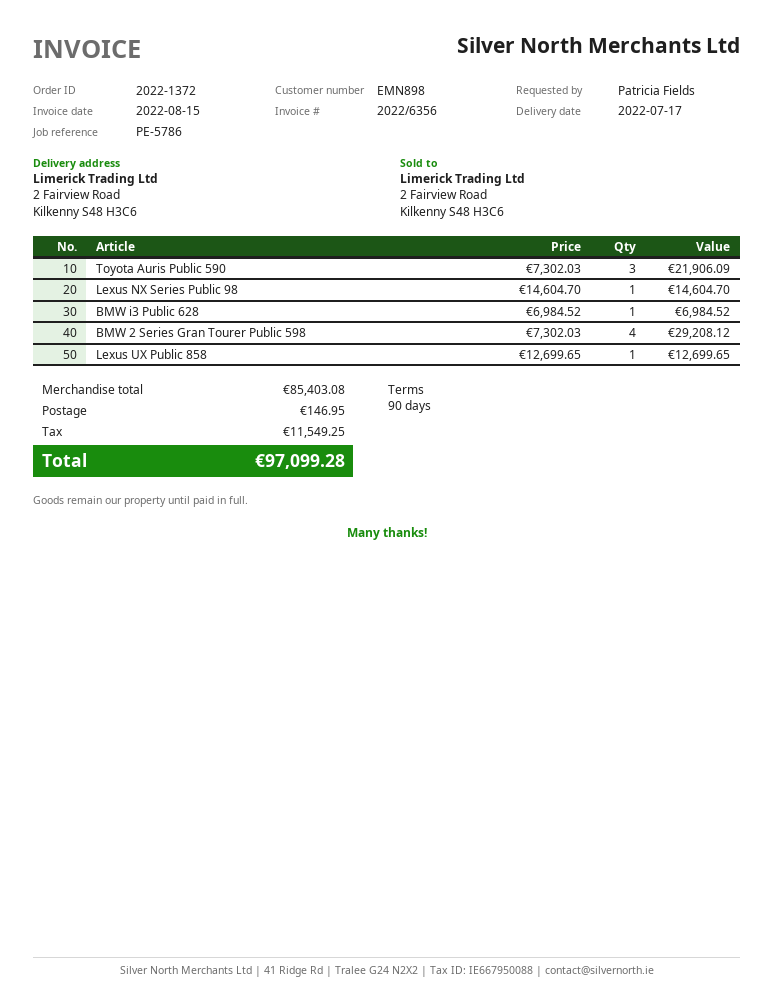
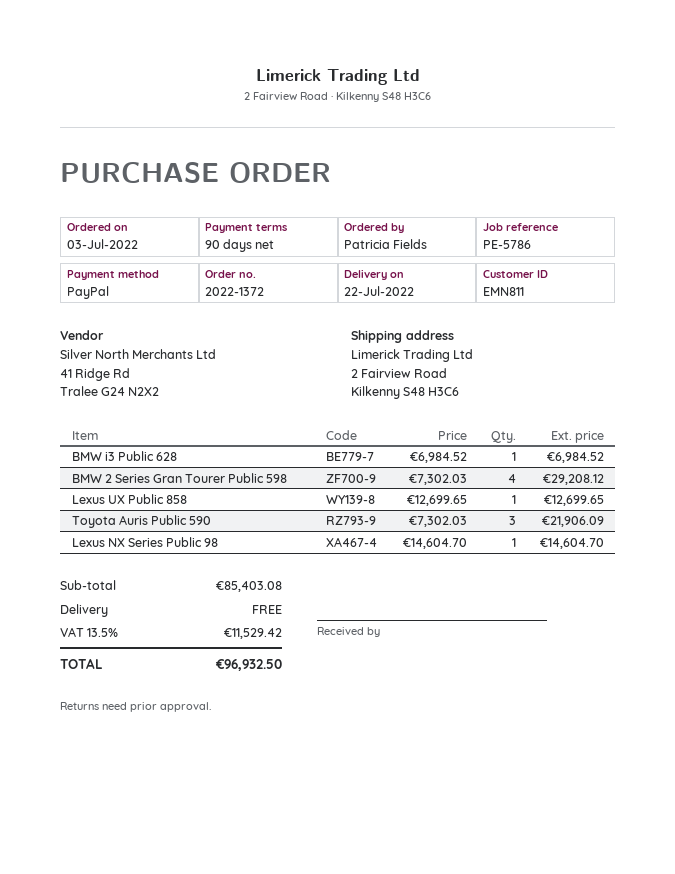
delivery date: 2022-07-17 -> 2022-07-22
customer number: EMN898 -> EMN811
shipping: 146.95 -> 0.00
tax: 11549.25 -> 11529.42
total: 97099.28 -> 96932.50

